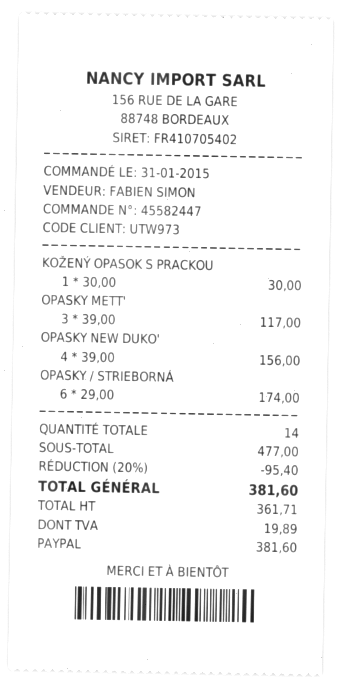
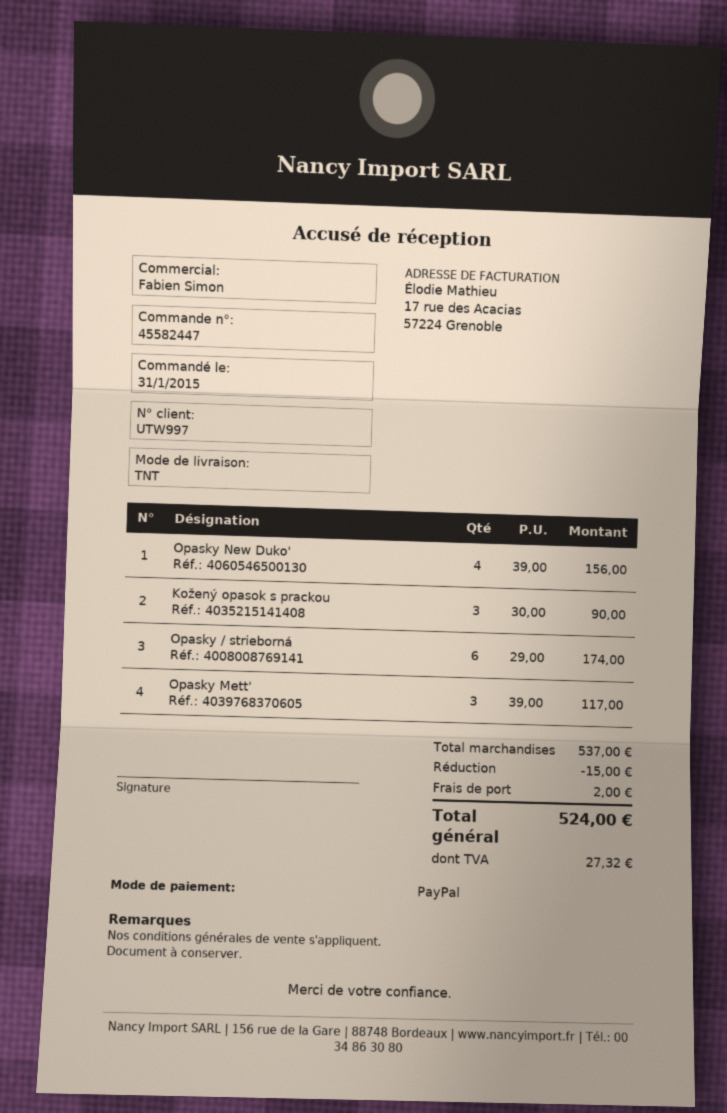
customer number: UTW973 -> UTW997
KOŽENÝ OPASOK S PRACKOU: 1 x 30.00 = 30.00 -> 3 x 30.00 = 90.00
subtotal: 477.00 -> 537.00
discount: 95.40 -> 15.00
shipping: none -> 2.00
tax: 19.89 -> 27.32
total: 381.60 -> 524.00

